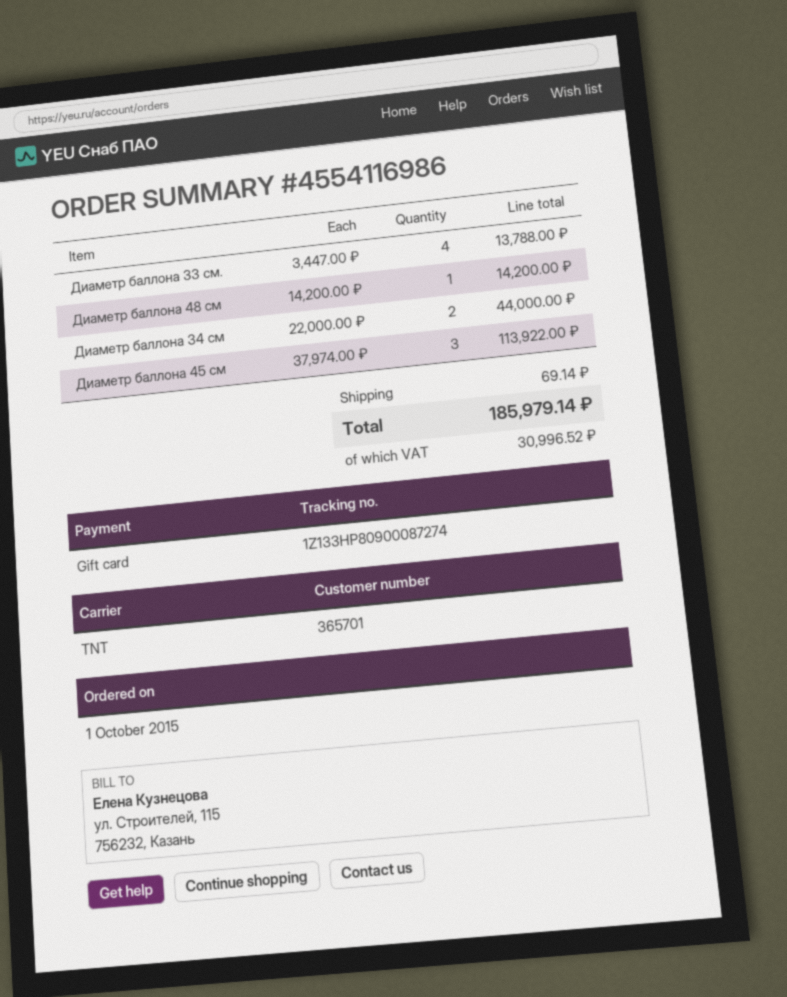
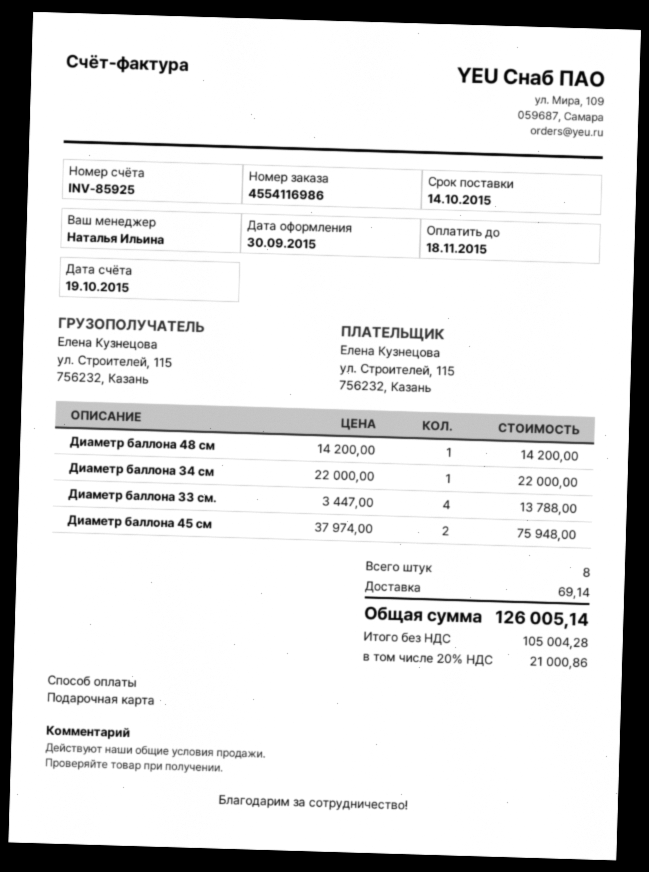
order date: 2015-10-01 -> 2015-09-30
Диаметр баллона 34 см: 2 x 22000.00 = 44000.00 -> 1 x 22000.00 = 22000.00
Диаметр баллона 45 см: 3 x 37974.00 = 113922.00 -> 2 x 37974.00 = 75948.00
tax: 30996.52 -> 21000.86
total: 185979.14 -> 126005.14

